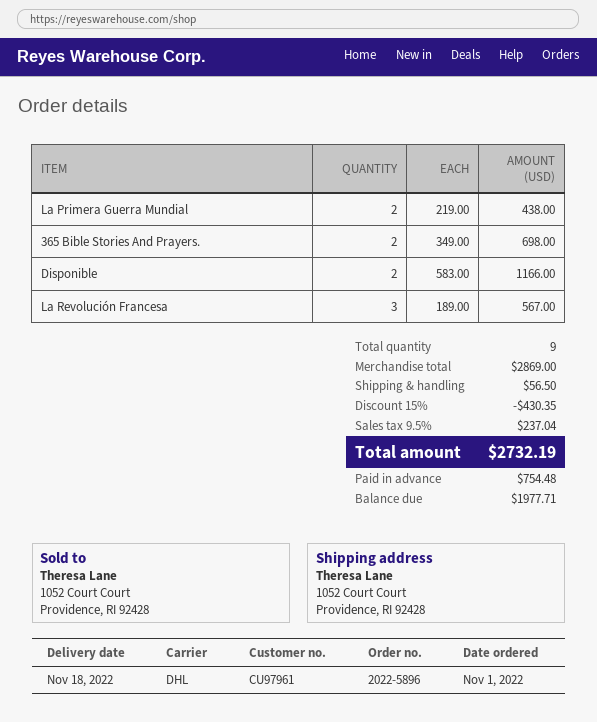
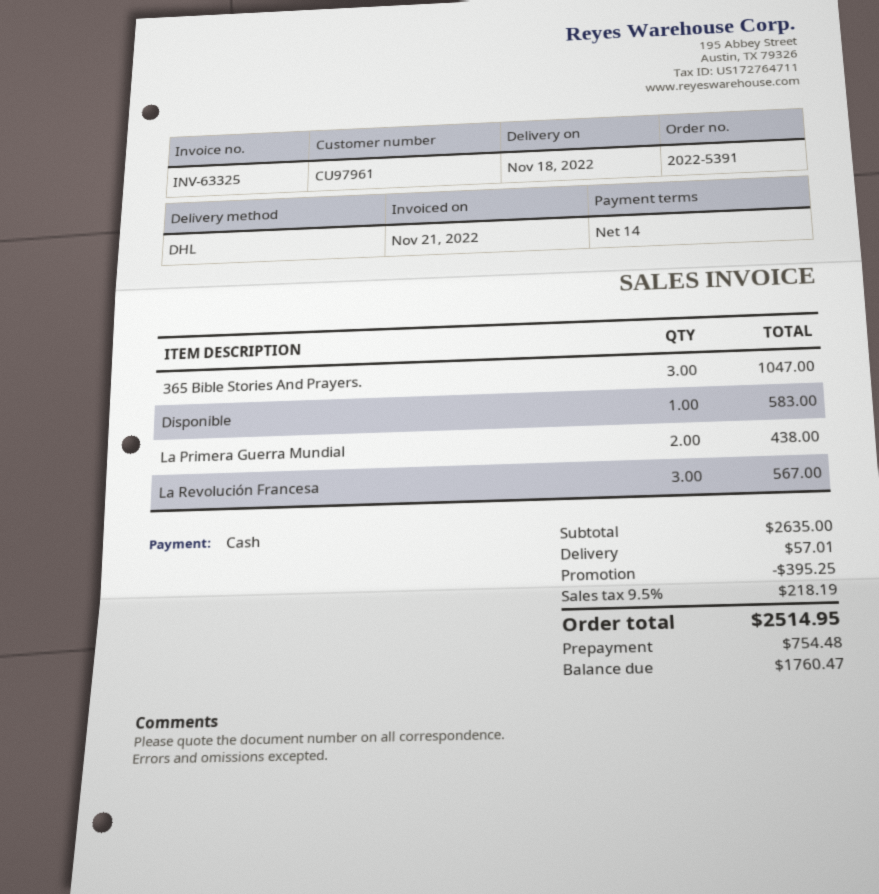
order number: 2022-5896 -> 2022-5391
365 Bible Stories And Prayers.: 2 for 698.00 -> 3 for 1047.00
Disponible: 2 for 1166.00 -> 1 for 583.00
subtotal: 2869.00 -> 2635.00
discount: 430.35 -> 395.25
shipping: 56.50 -> 57.01
tax: 9.5% = 237.04 -> 9.5% = 218.19
total: 2732.19 -> 2514.95
balance: 1977.71 -> 1760.47

